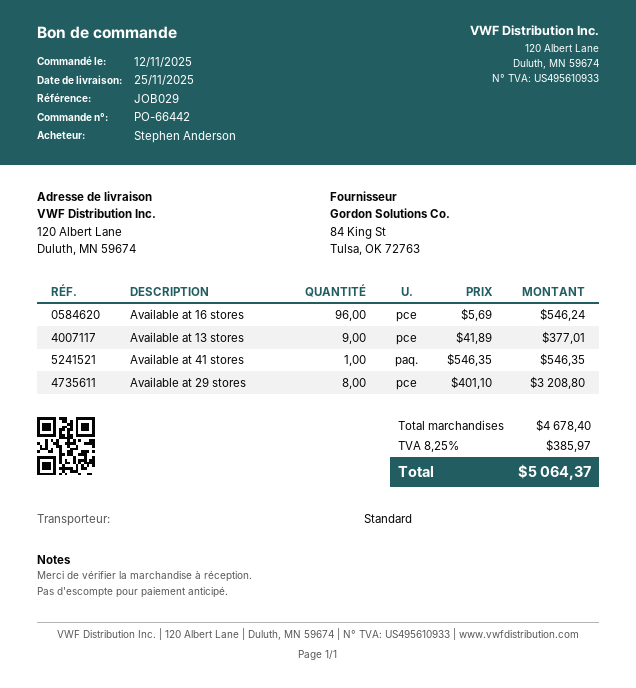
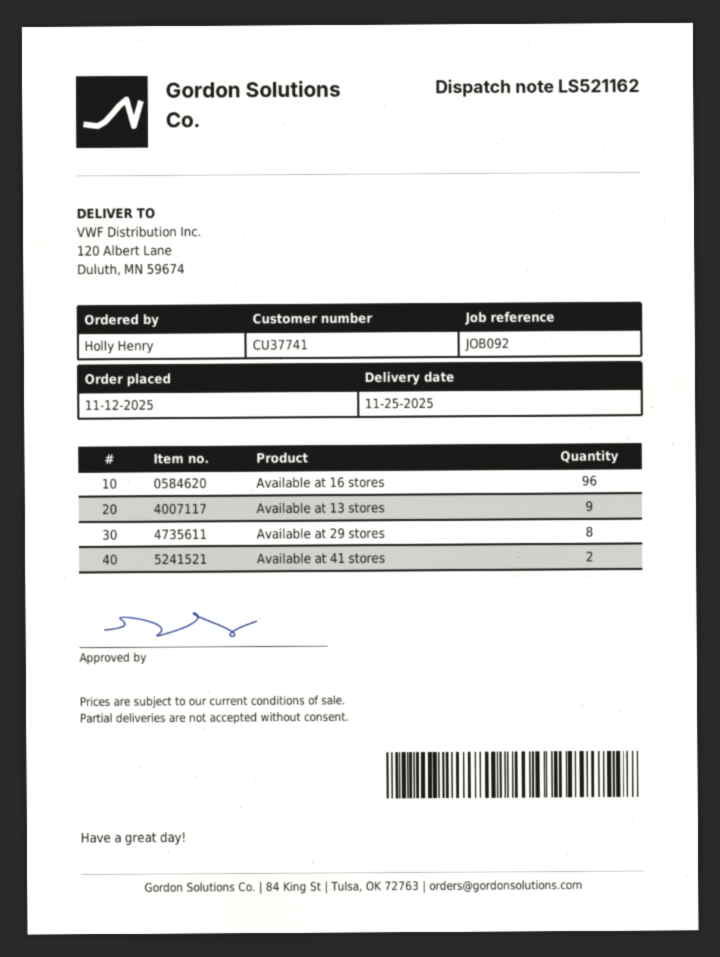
reference: JOB029 -> JOB092
ordered by: Stephen Anderson -> Holly Henry
Available at 41 stores: 1 -> 2

